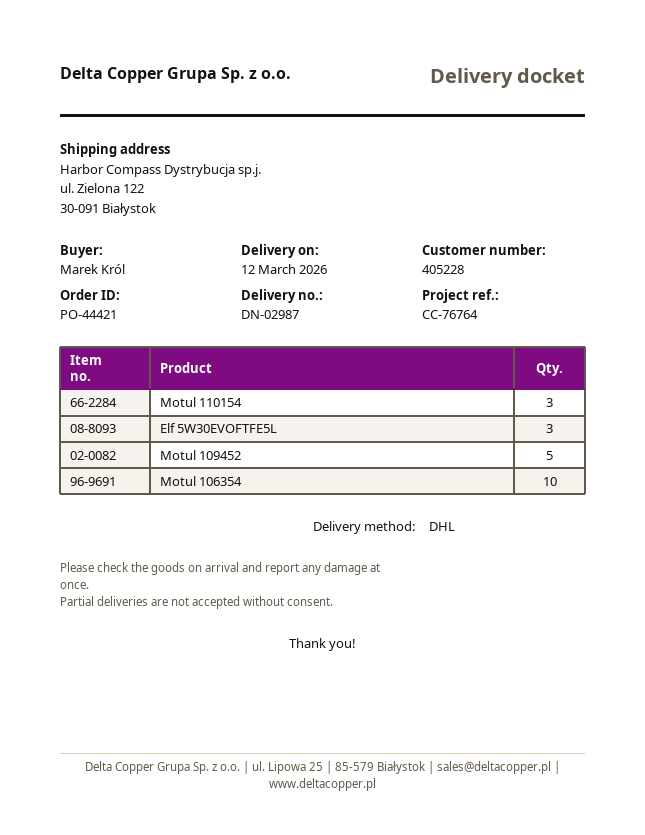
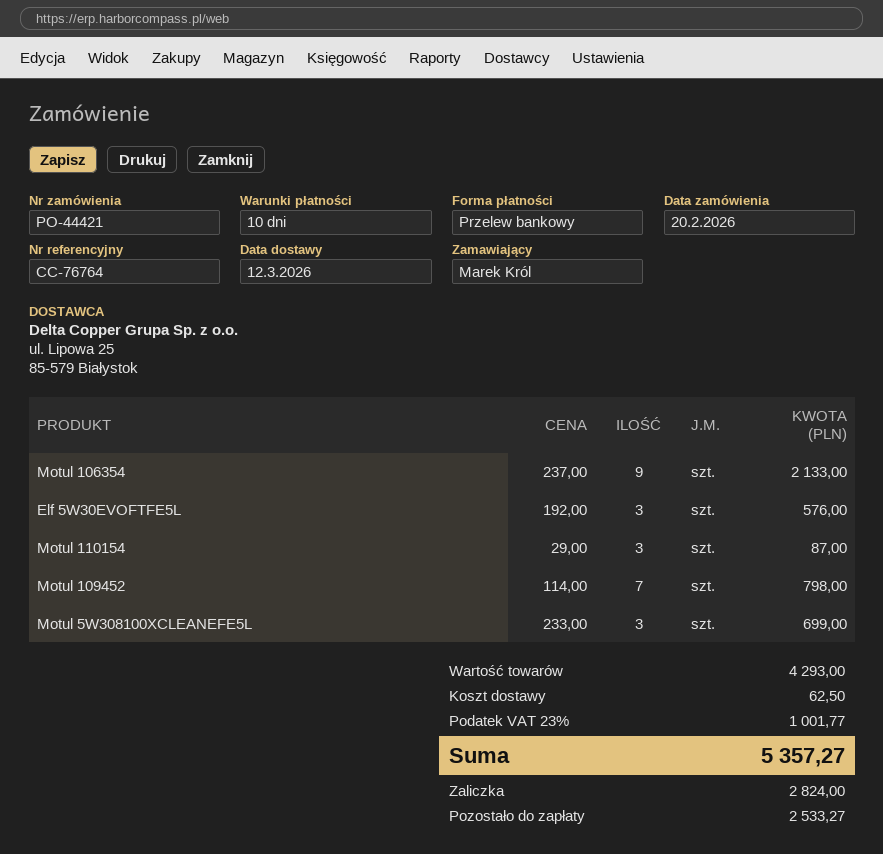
Motul 109452: 5 -> 7
Motul 106354: 10 -> 9
Motul 5W308100XCLEANEFE5L: none -> 3

